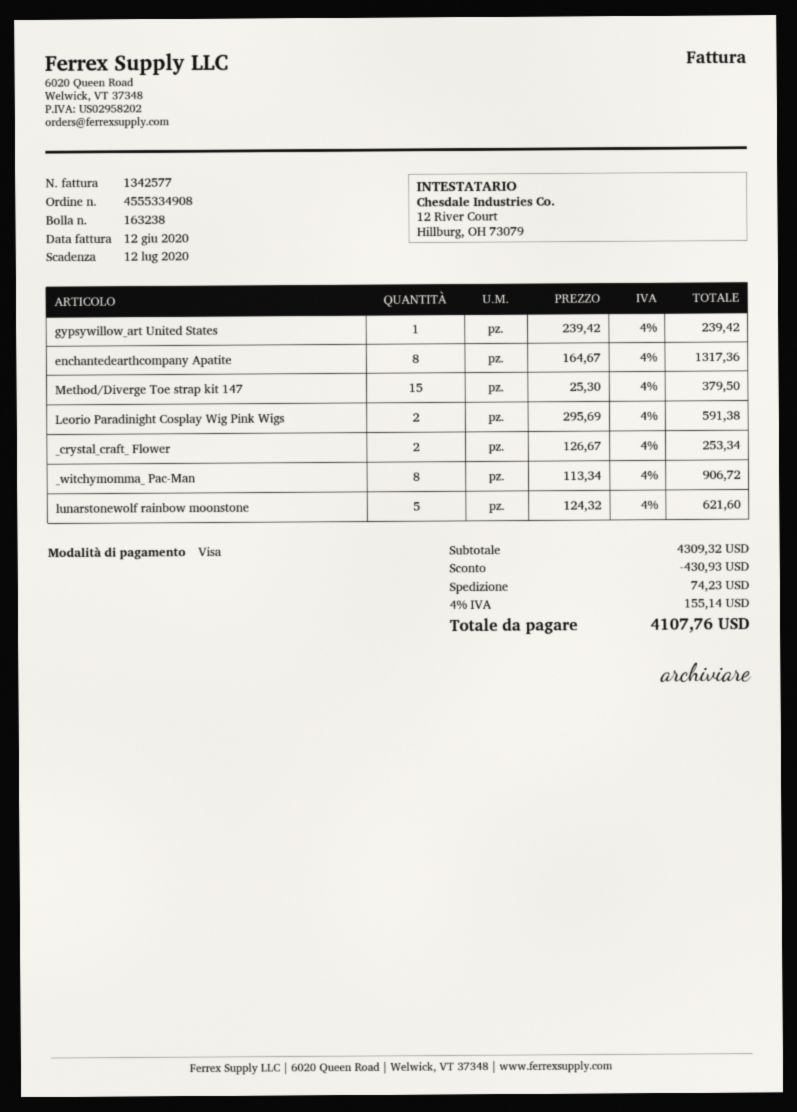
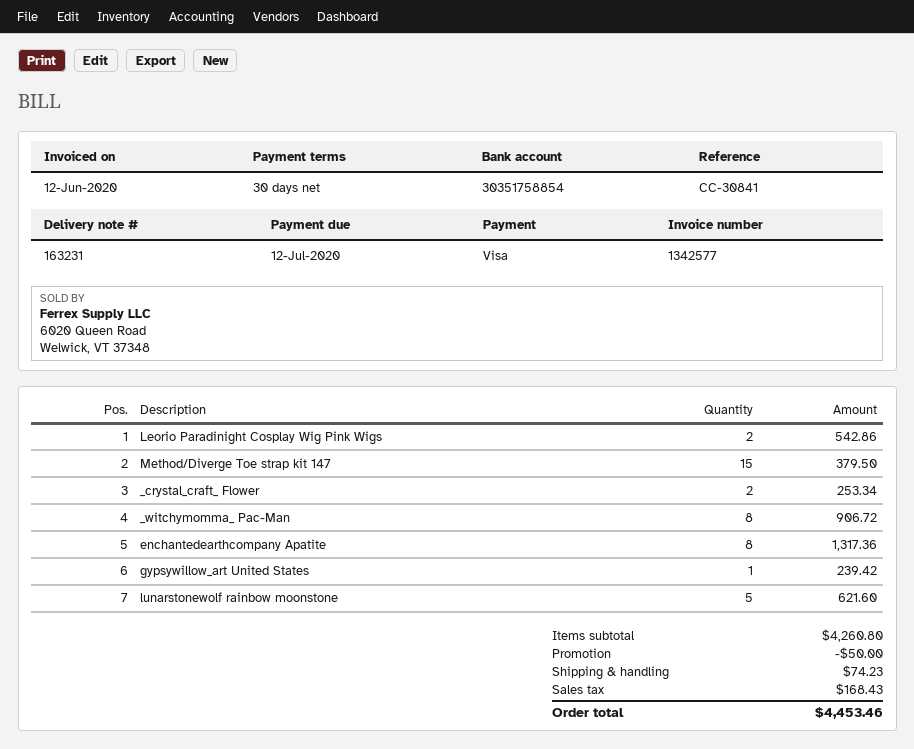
delivery note number: 163238 -> 163231
Leorio Paradinight Cosplay Wig Pink Wigs: 2 for 591.38 -> 2 for 542.86
subtotal: 4309.32 -> 4260.80
discount: 430.93 -> 50.00
tax: 155.14 -> 168.43
total: 4107.76 -> 4453.46

